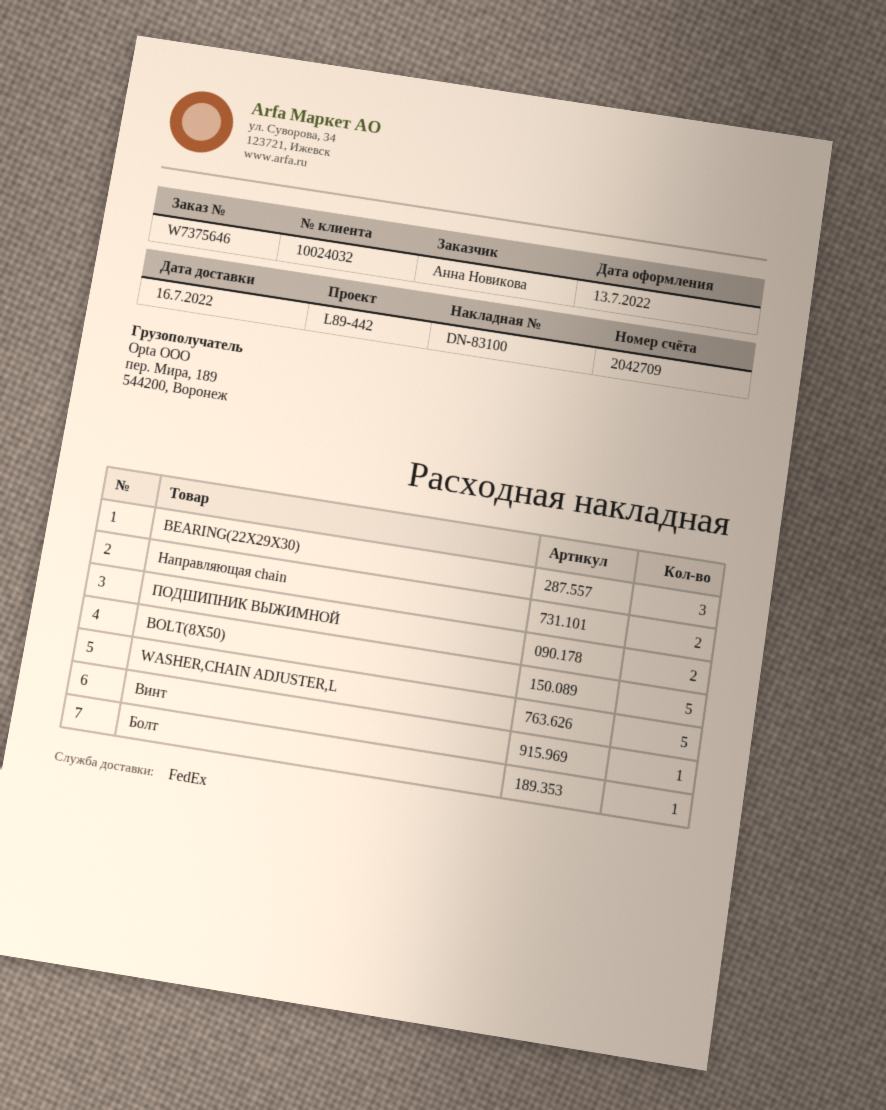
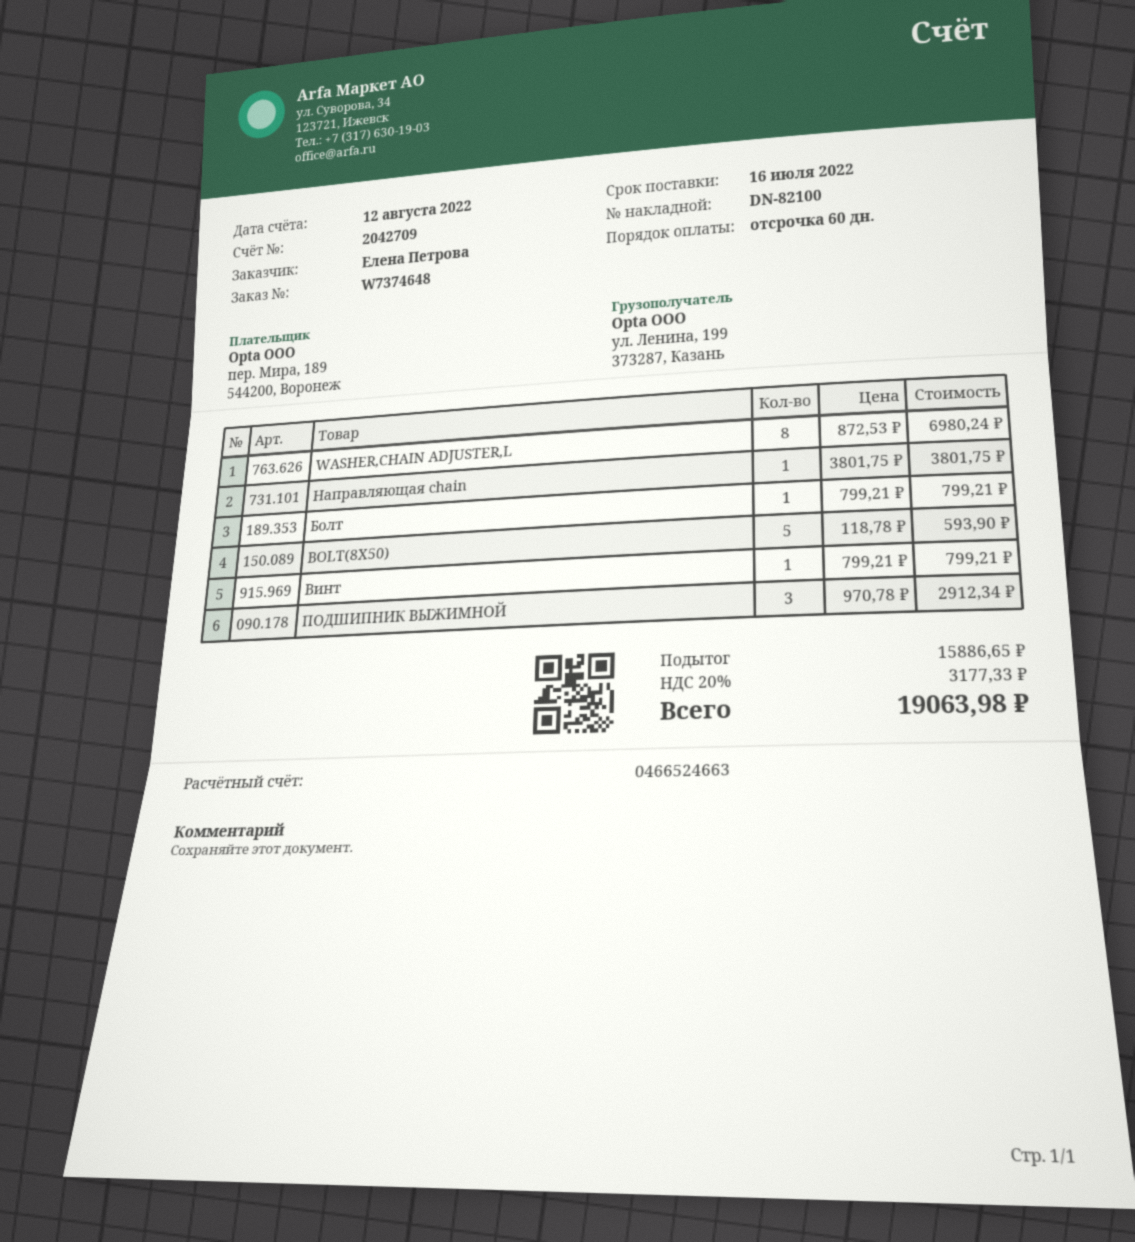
order number: W7375646 -> W7374648
delivery note number: DN-83100 -> DN-82100
ordered by: Анна Новикова -> Елена Петрова
ship to: пер. Мира, 189, 544200, Воронеж -> ул. Ленина, 199, 373287, Казань
BEARING(22X29X30): 3 -> none
Направляющая chain: 2 -> 1
ПОДШИПНИК ВЫЖИМНОЙ: 2 -> 3
WASHER,CHAIN ADJUSTER,L: 5 -> 8

